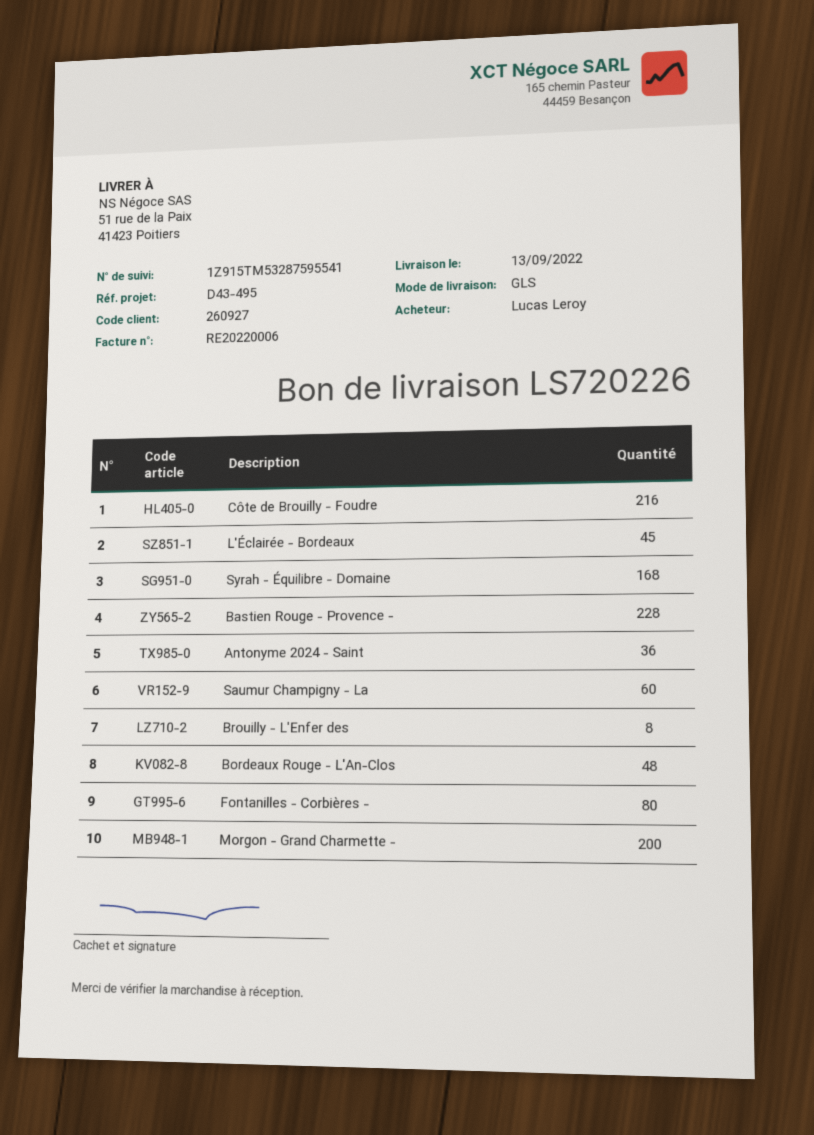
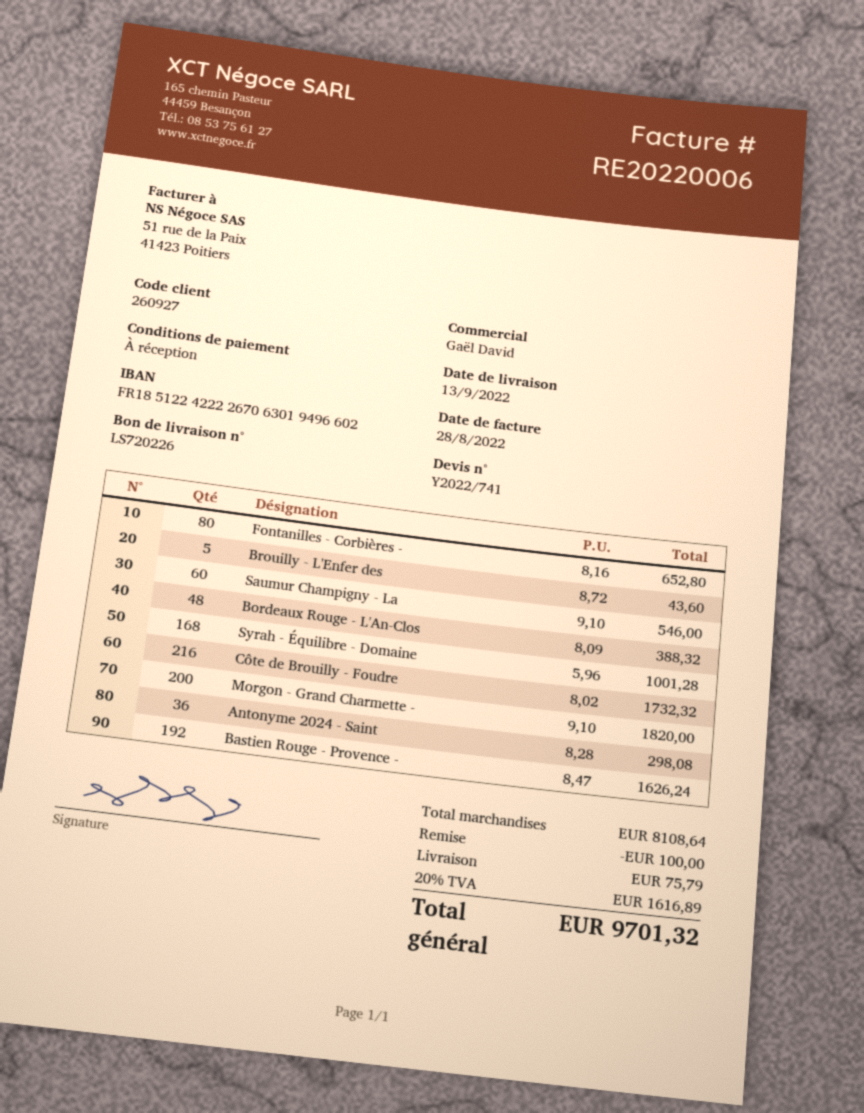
L'Éclairée - Bordeaux: 45 -> none
Bastien Rouge - Provence -: 228 -> 192
Brouilly - L'Enfer des: 8 -> 5

